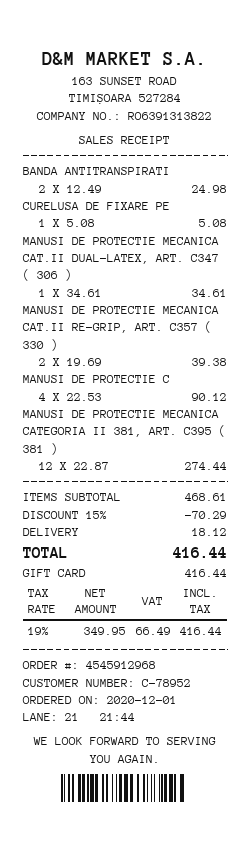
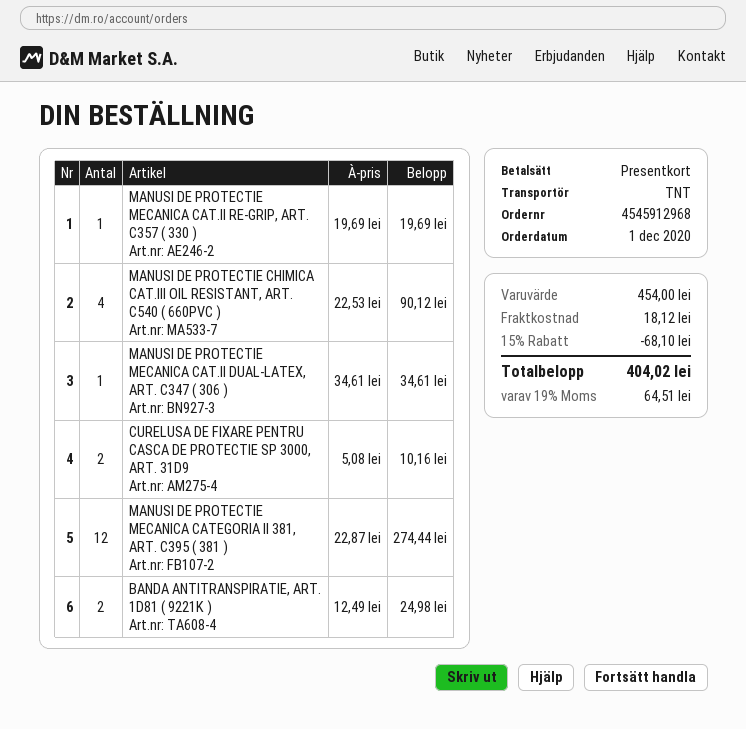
CURELUSA DE FIXARE PE: 1 x 5.08 = 5.08 -> 2 x 5.08 = 10.16
MANUSI DE PROTECTIE MECANICA CAT.II RE-GRIP, ART. C357 ( 330 ): 2 x 19.69 = 39.38 -> 1 x 19.69 = 19.69
subtotal: 468.61 -> 454.00
discount: 15% = 70.29 -> 15% = 68.10
tax: 19% = 66.49 -> 19% = 64.51
total: 416.44 -> 404.02

